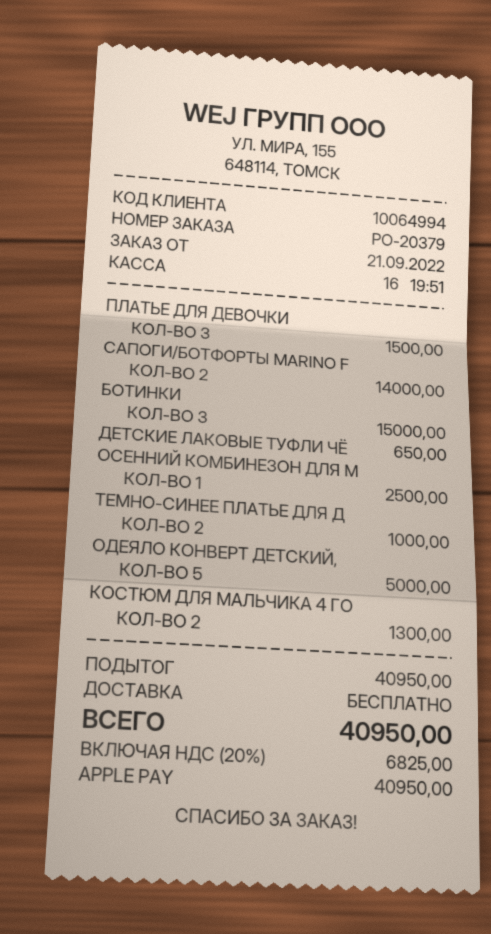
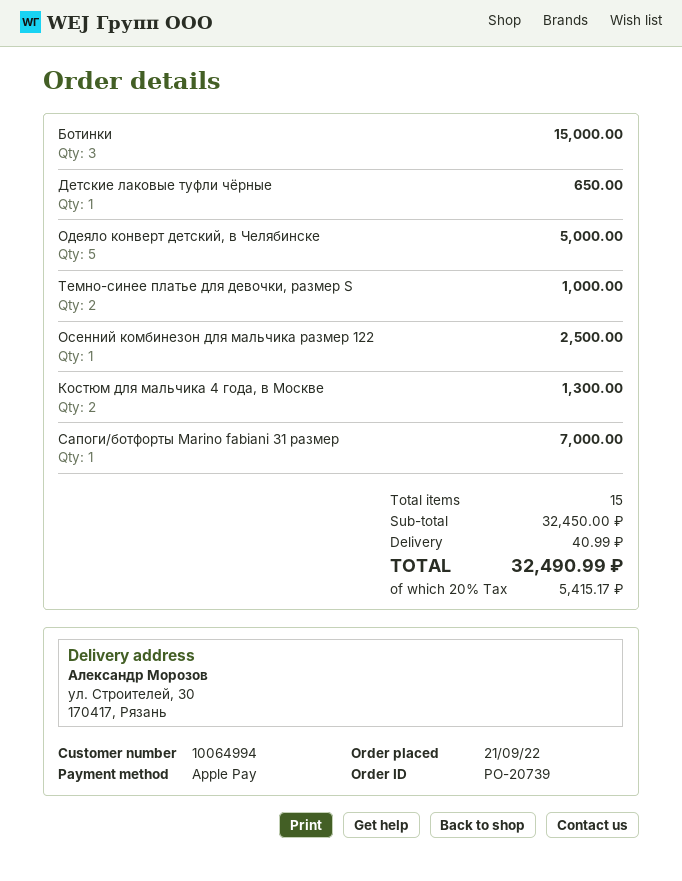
order number: PO-20379 -> PO-20739
ПЛАТЬЕ ДЛЯ ДЕВОЧКИ: 3 for 1500.00 -> none
САПОГИ/БОТФОРТЫ MARINO F: 2 for 14000.00 -> 1 for 7000.00
subtotal: 40950.00 -> 32450.00
shipping: 0.00 -> 40.99
tax: 20% = 6825.00 -> 20% = 5415.17
total: 40950.00 -> 32490.99

